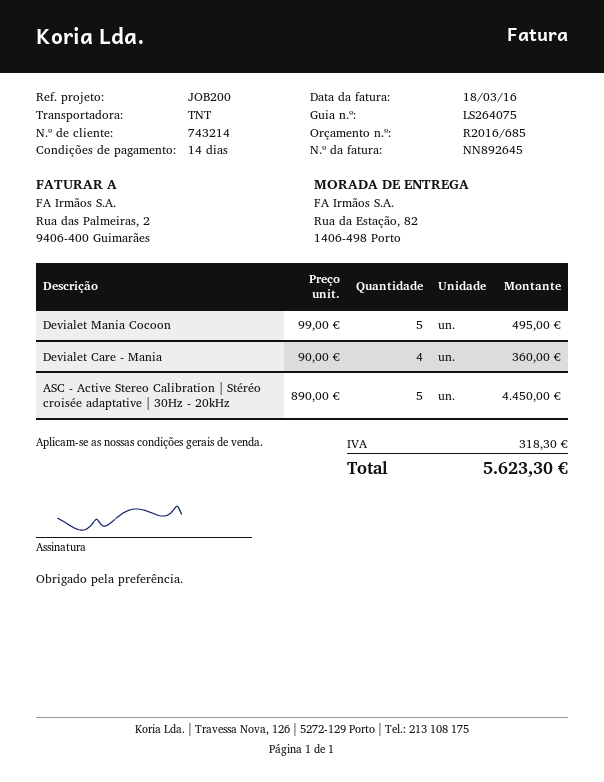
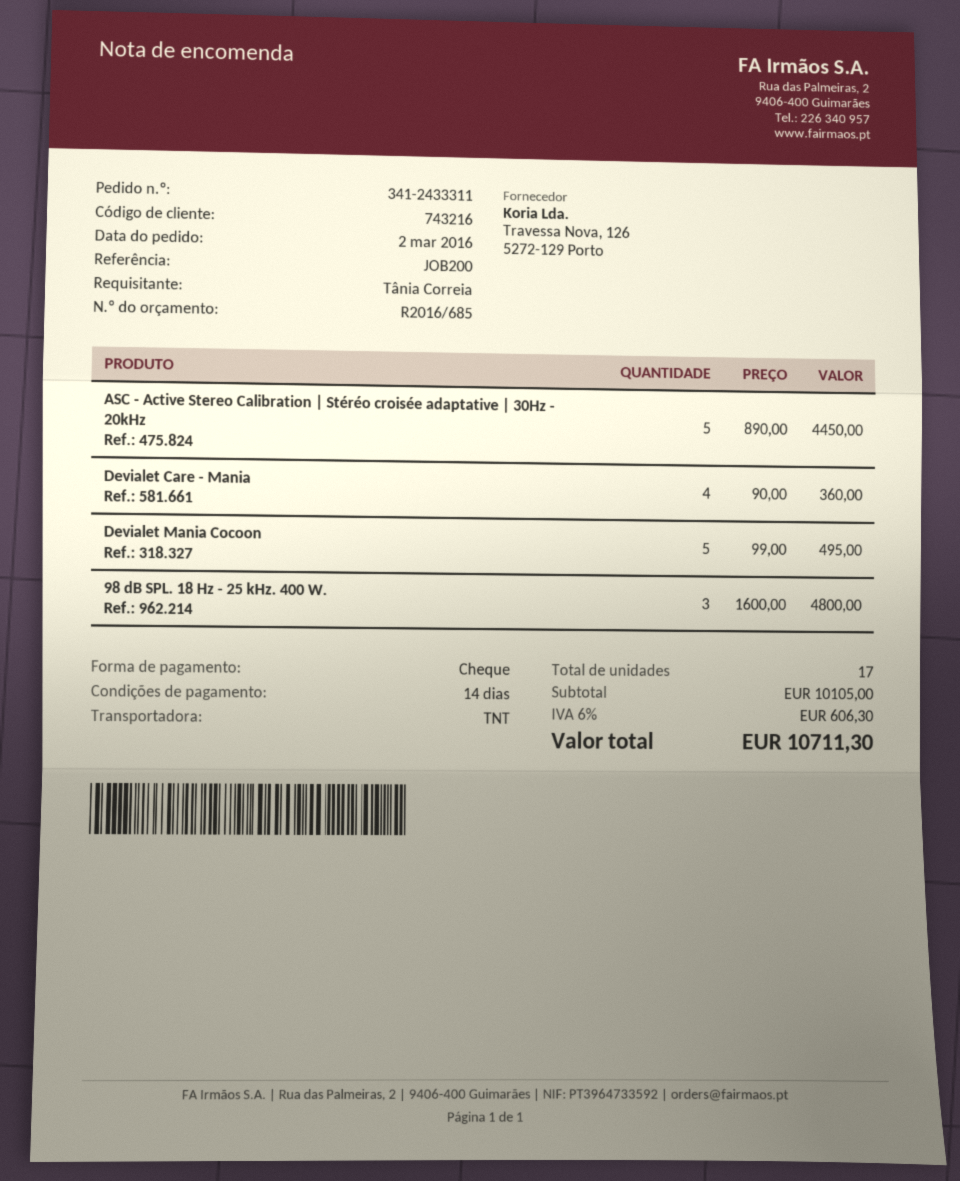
customer number: 743214 -> 743216
98 dB SPL. 18 Hz - 25 kHz. 400 W.: none -> 3 x 1600.00 = 4800.00
tax: 318.30 -> 606.30
total: 5623.30 -> 10711.30

